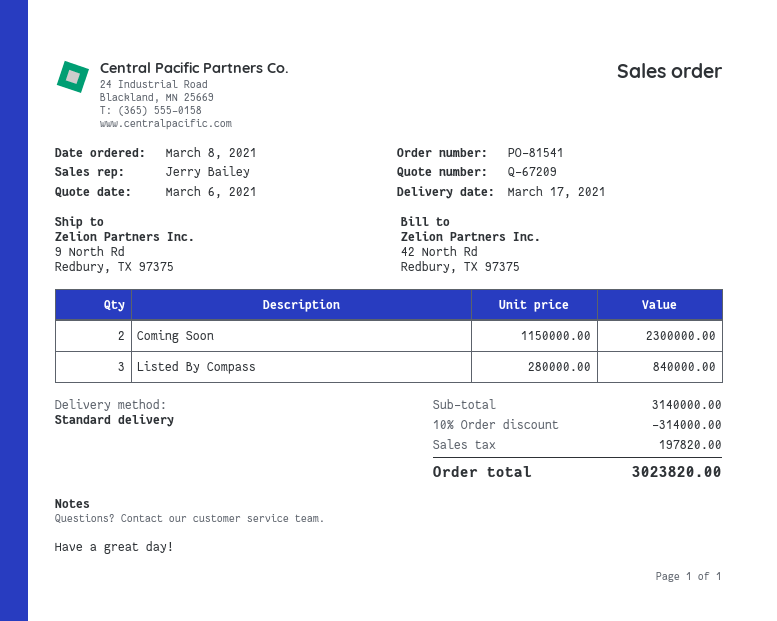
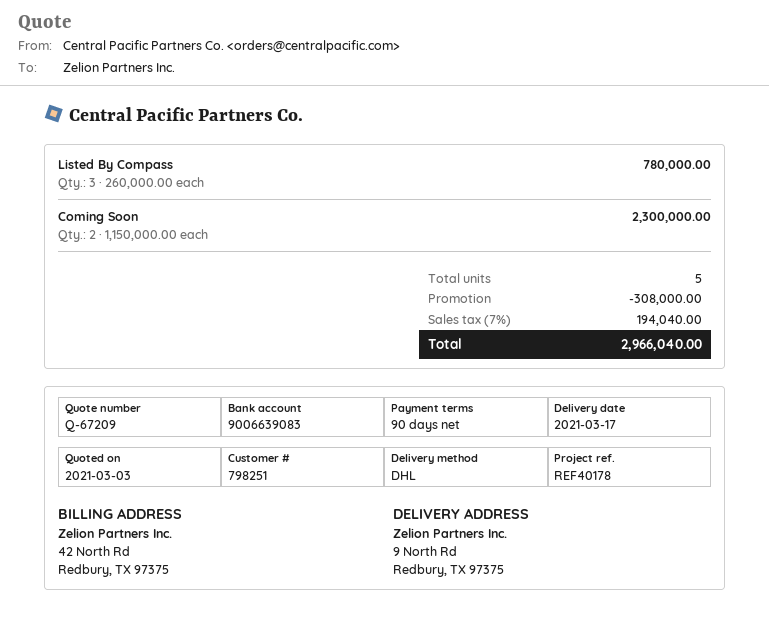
quote date: 2021-03-06 -> 2021-03-03
shipping method: standard -> DHL
Listed By Compass: 3 x 280000.00 = 840000.00 -> 3 x 260000.00 = 780000.00
discount: 314000.00 -> 308000.00
tax: 197820.00 -> 194040.00
total: 3023820.00 -> 2966040.00

